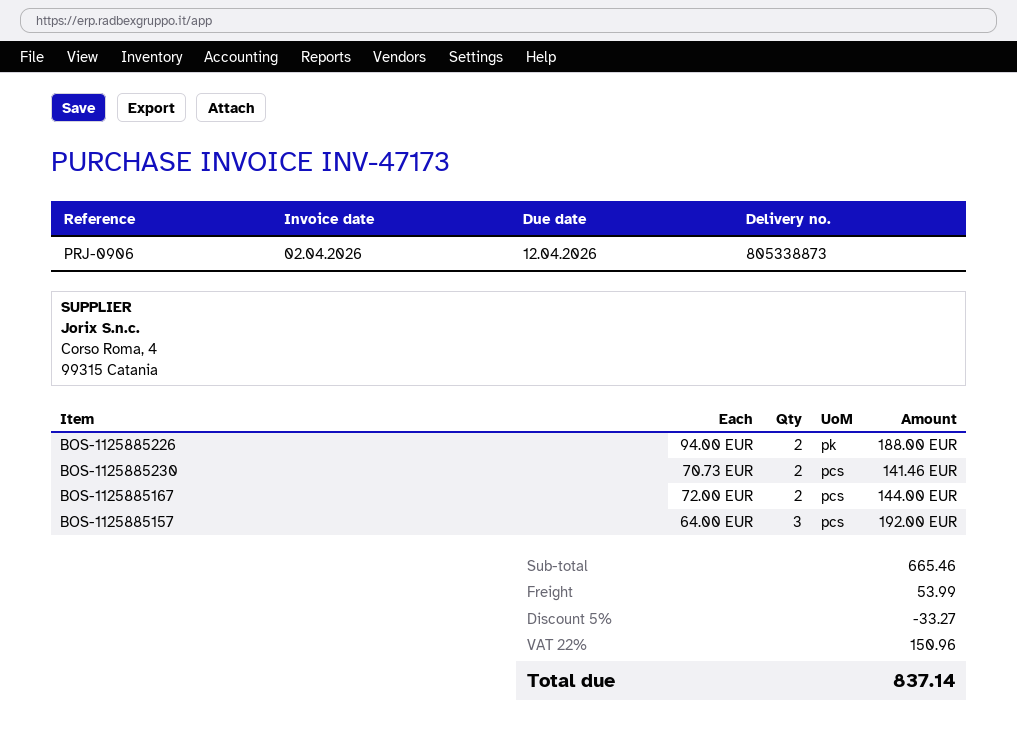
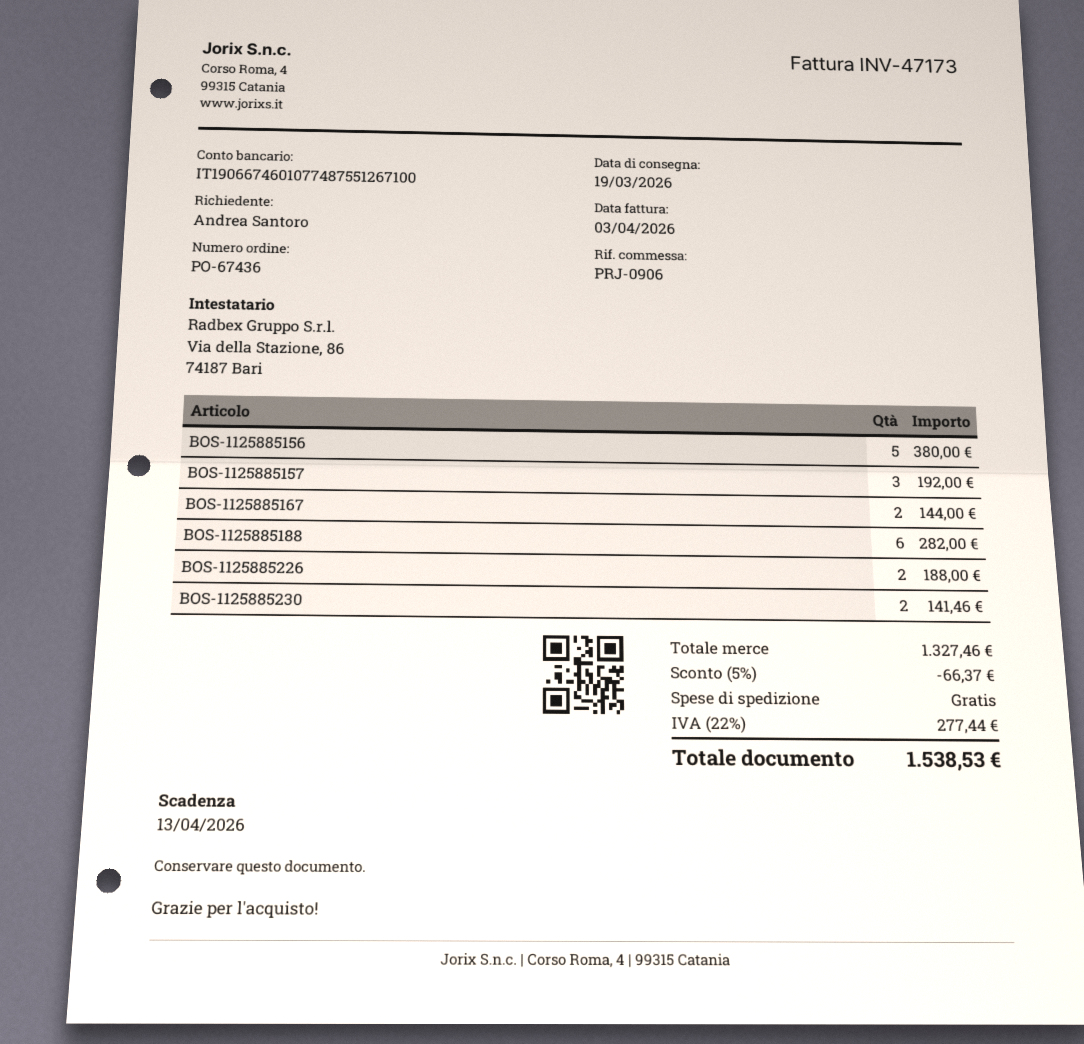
invoice date: 2026-04-02 -> 2026-04-03
due date: 2026-04-12 -> 2026-04-13
BOS-1125885156: none -> 5 for 380.00
BOS-1125885188: none -> 6 for 282.00
subtotal: 665.46 -> 1327.46
discount: 5% = 33.27 -> 5% = 66.37
shipping: 53.99 -> 0.00
tax: 22% = 150.96 -> 22% = 277.44
total: 837.14 -> 1538.53

